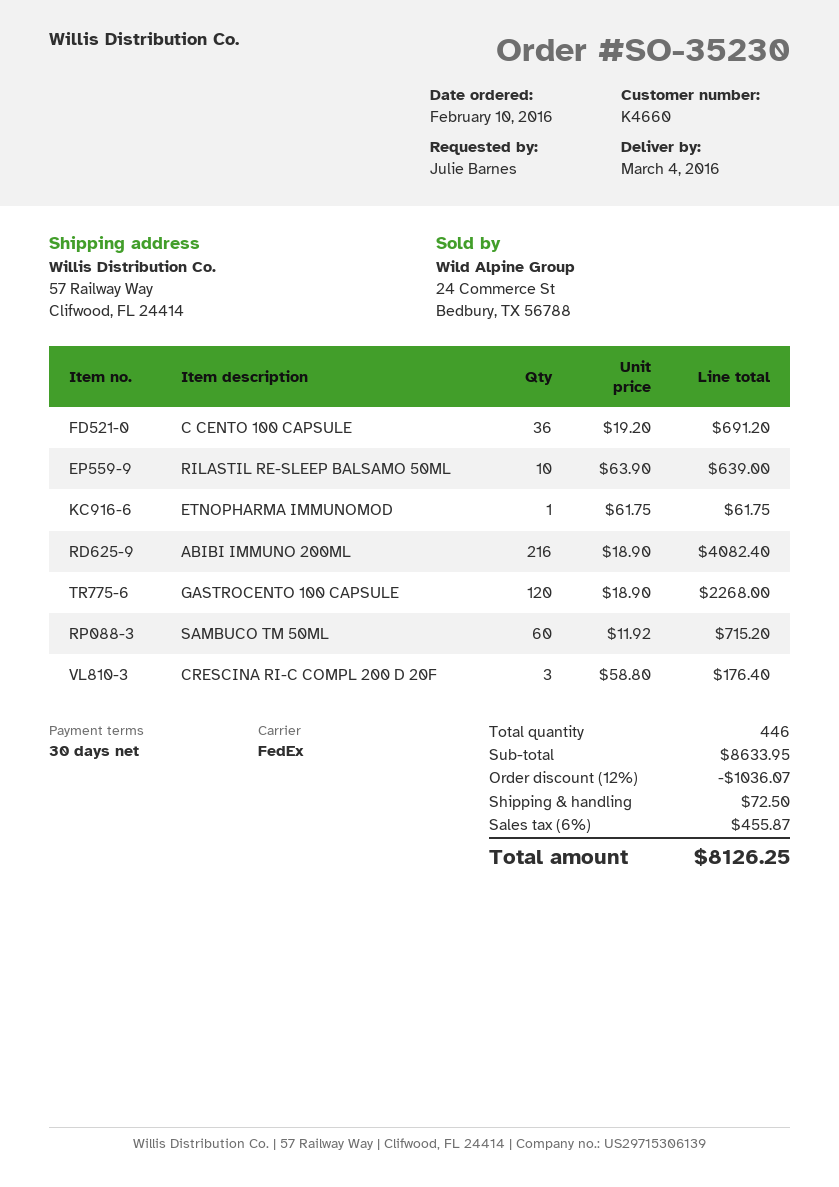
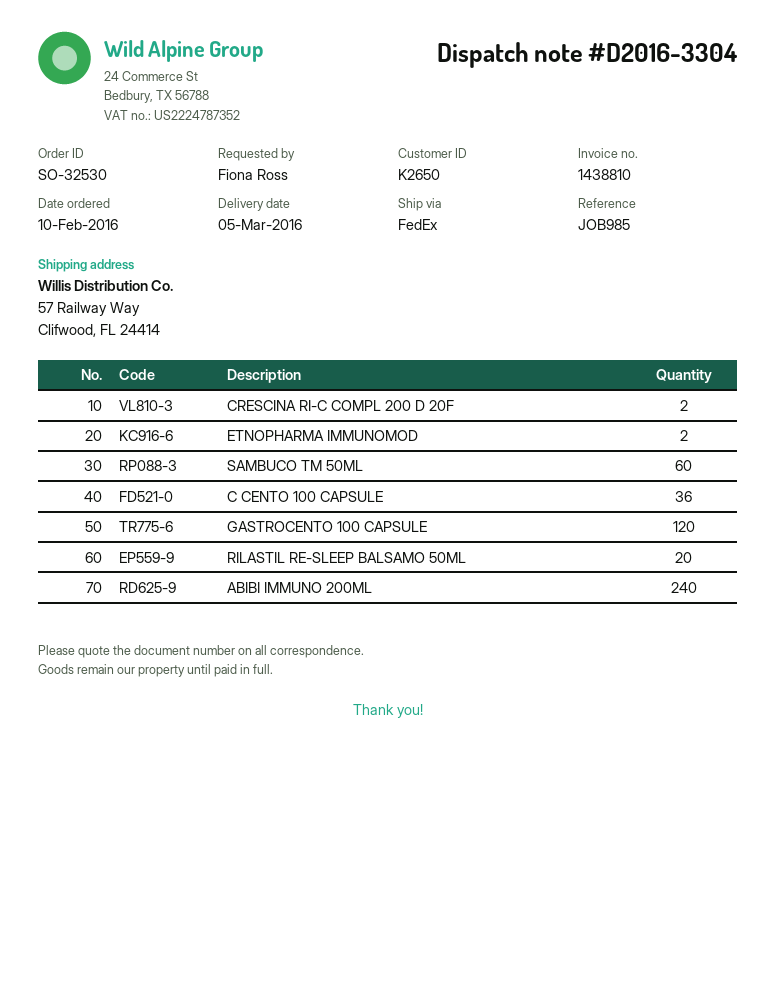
order number: SO-35230 -> SO-32530
delivery date: 2016-03-04 -> 2016-03-05
customer number: K4660 -> K2650
ordered by: Julie Barnes -> Fiona Ross
RILASTIL RE-SLEEP BALSAMO 50ML: 10 -> 20
ETNOPHARMA IMMUNOMOD: 1 -> 2
ABIBI IMMUNO 200ML: 216 -> 240
CRESCINA RI-C COMPL 200 D 20F: 3 -> 2

